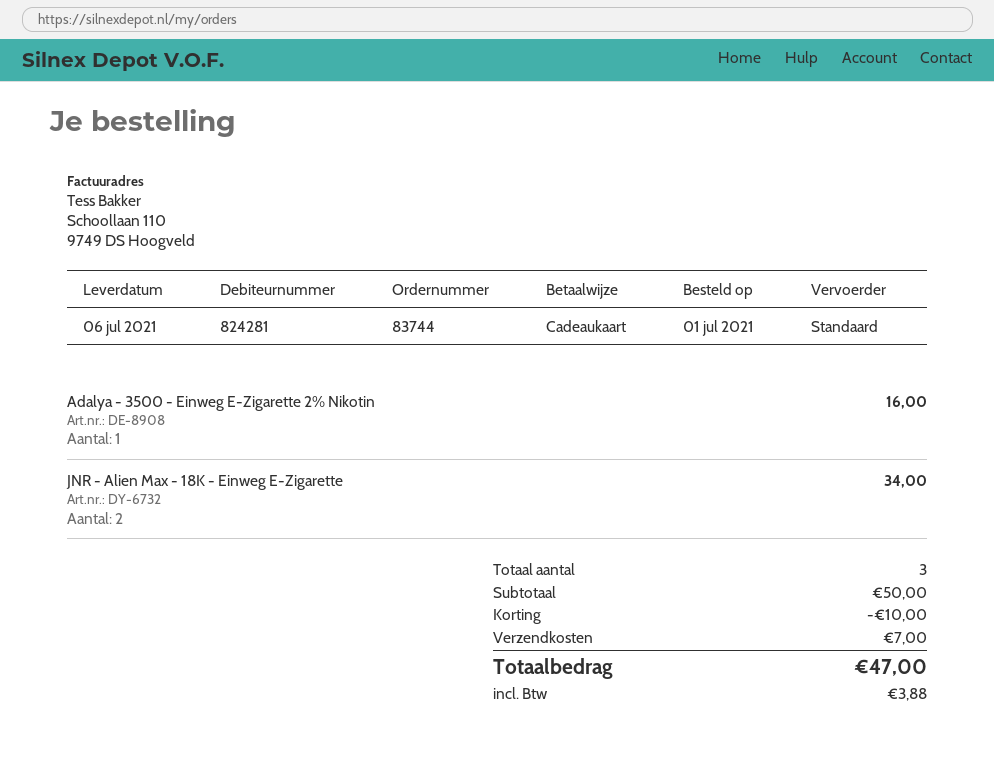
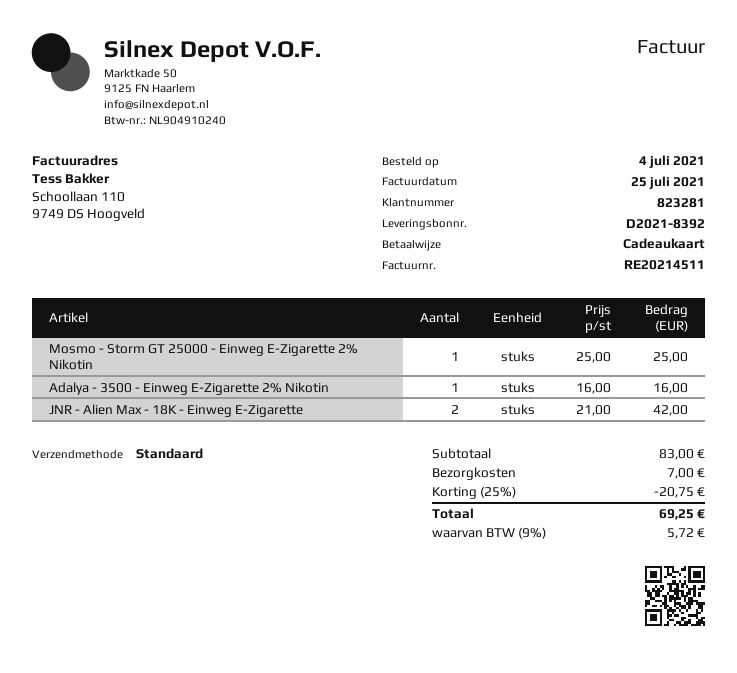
order date: 2021-07-01 -> 2021-07-04
customer number: 824281 -> 823281
JNR - Alien Max - 18K - Einweg E-Zigarette: 2 for 34.00 -> 2 for 42.00
Mosmo - Storm GT 25000 - Einweg E-Zigarette 2% Nikotin: none -> 1 for 25.00
subtotal: 50.00 -> 83.00
discount: 10.00 -> 20.75
tax: 3.88 -> 5.72
total: 47.00 -> 69.25

